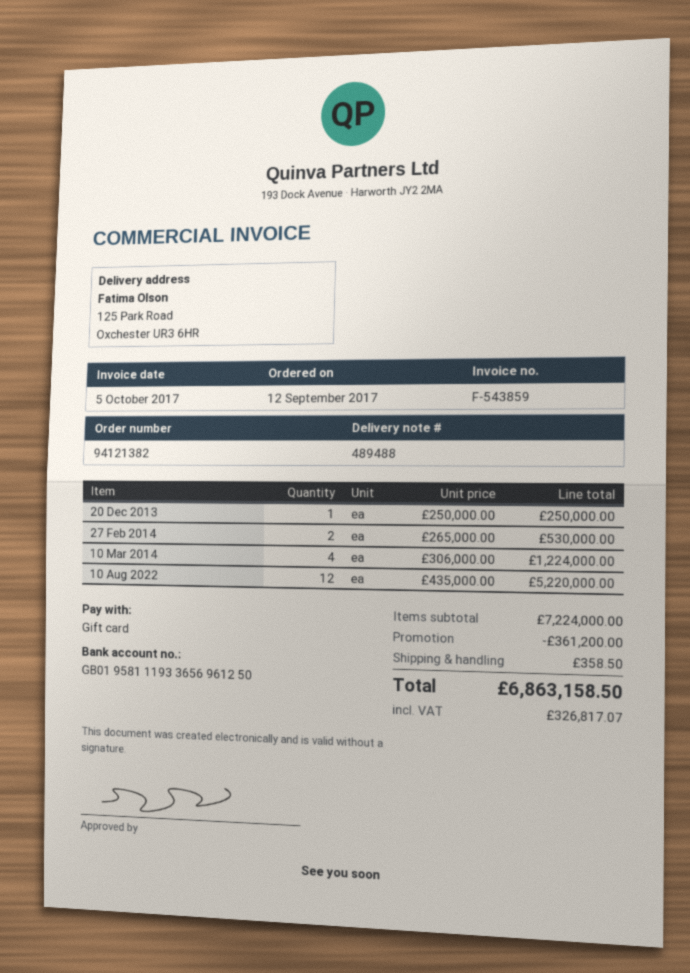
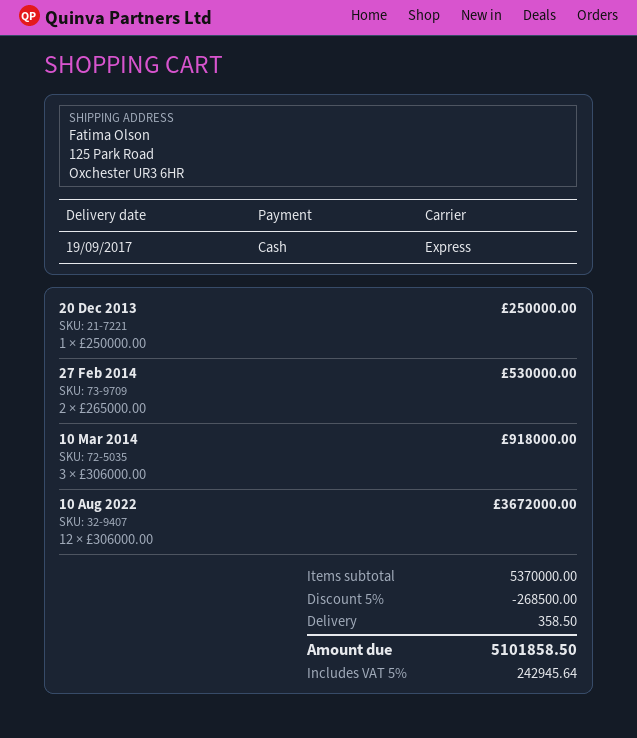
payment method: gift card -> cash
10 Mar 2014: 4 x 306000.00 = 1224000.00 -> 3 x 306000.00 = 918000.00
10 Aug 2022: 12 x 435000.00 = 5220000.00 -> 12 x 306000.00 = 3672000.00
subtotal: 7224000.00 -> 5370000.00
discount: 361200.00 -> 268500.00
tax: 326817.07 -> 242945.64
total: 6863158.50 -> 5101858.50

